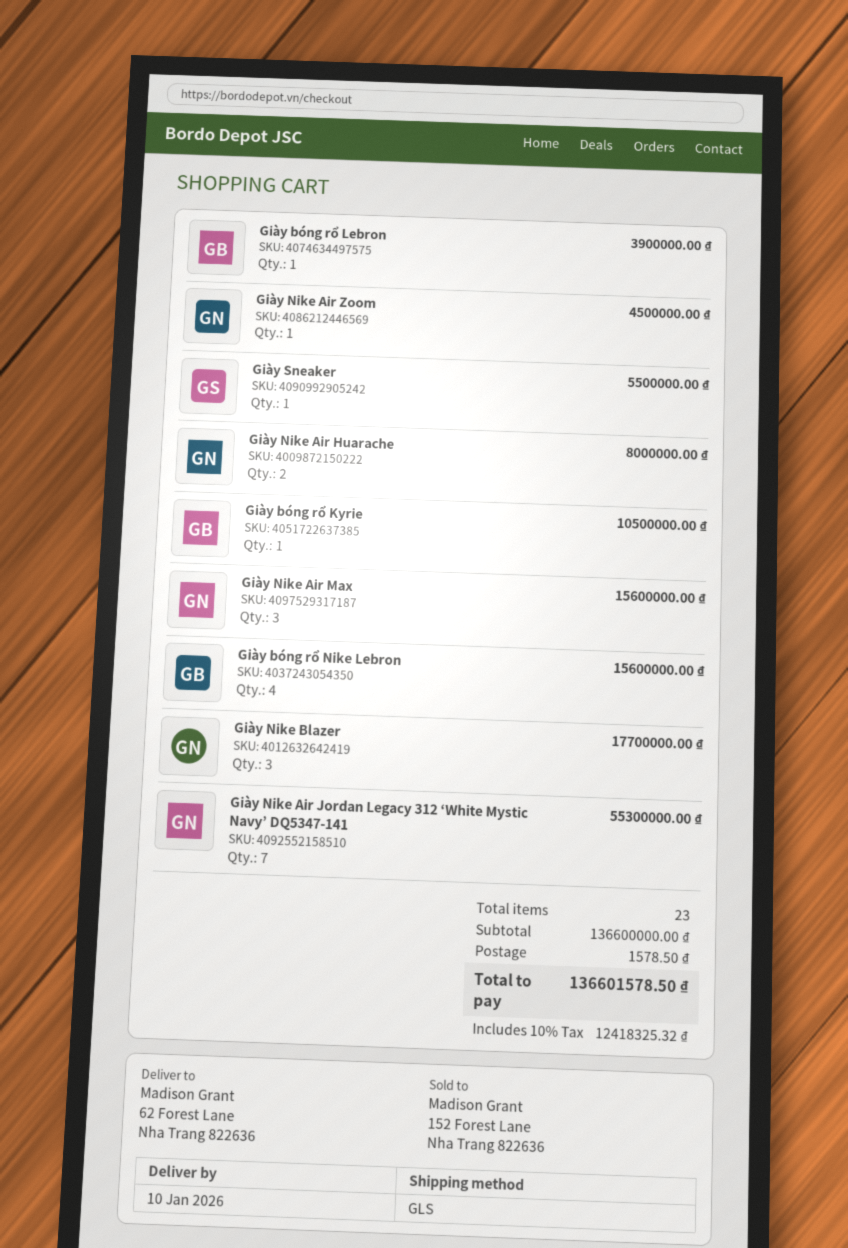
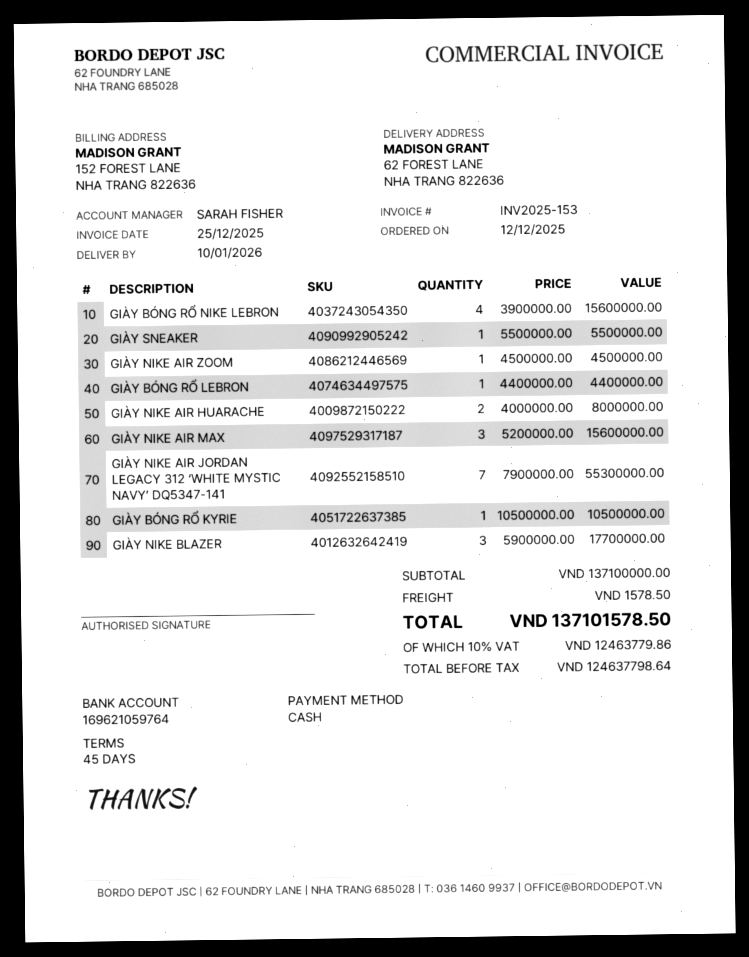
Giày bóng rổ Lebron: 1 for 3900000.00 -> 1 for 4400000.00
subtotal: 136600000.00 -> 137100000.00
tax: 10% = 12418325.32 -> 10% = 12463779.86
total: 136601578.50 -> 137101578.50

